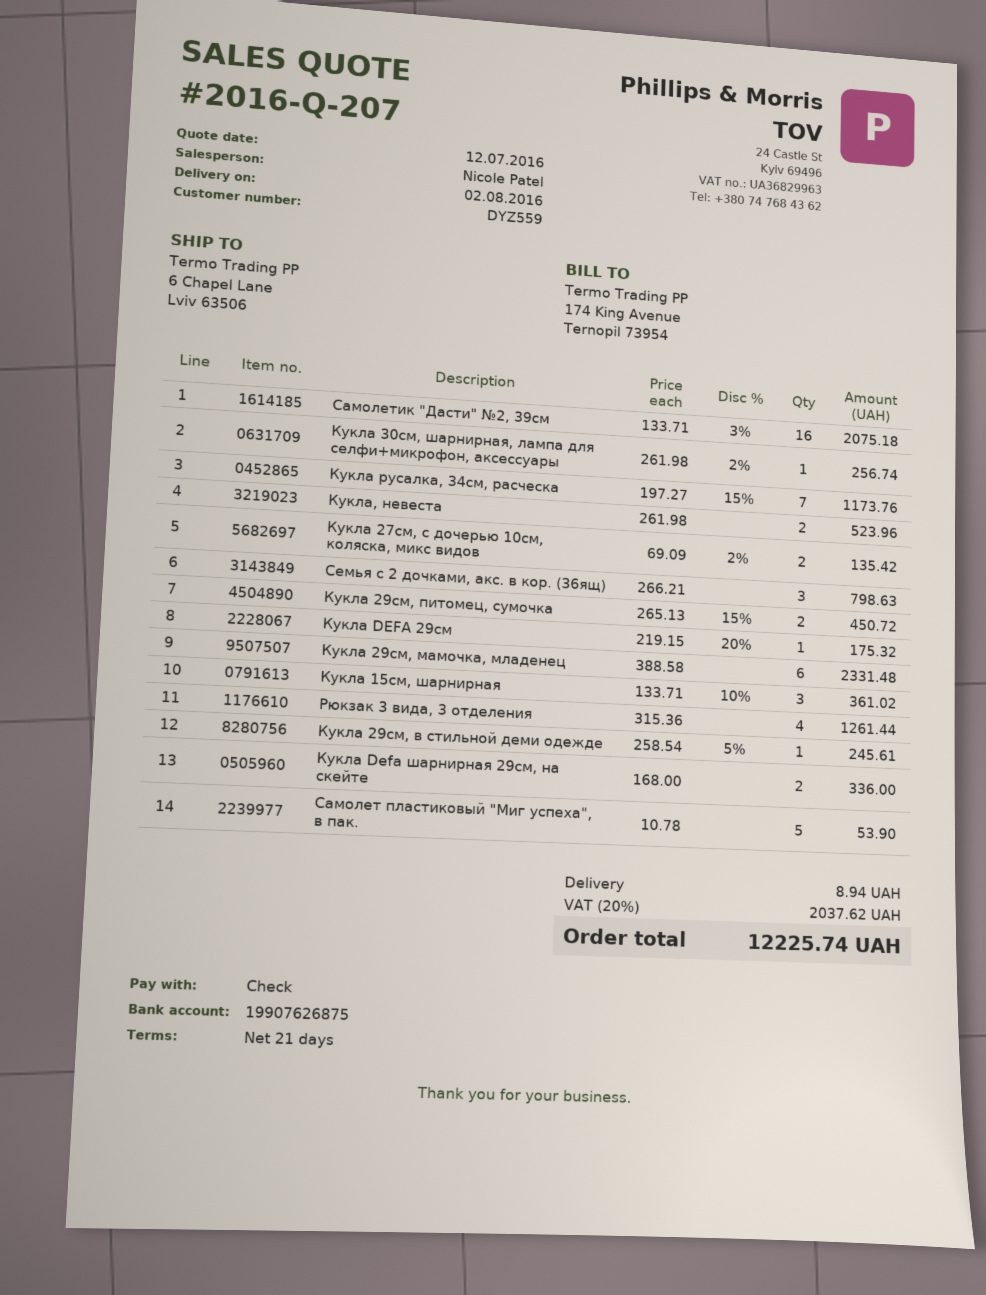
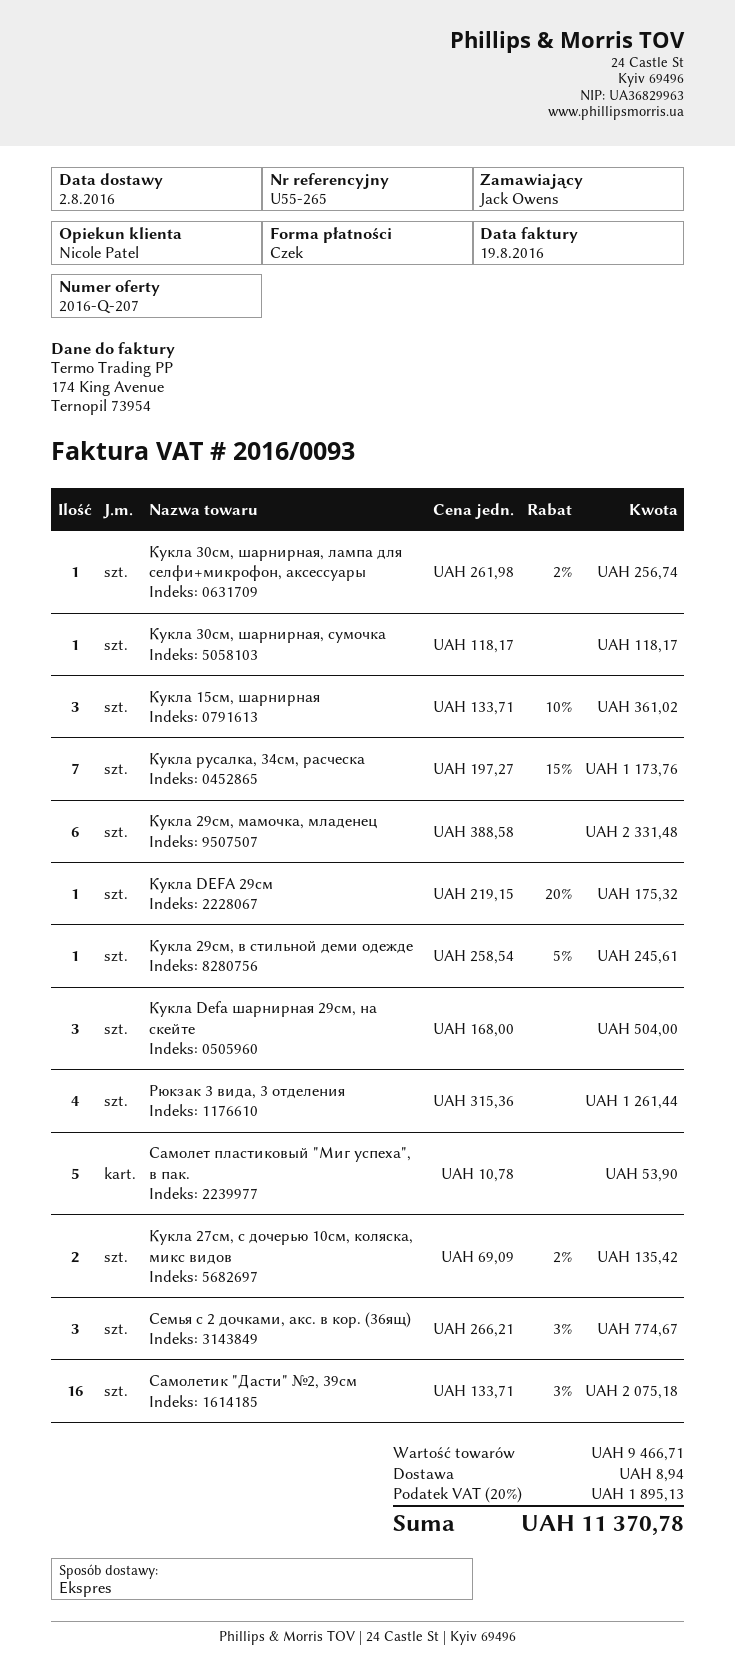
Кукла, невеста: 2 x 261.98 = 523.96 -> none
Семья с 2 дочками, акс. в кор. (36ящ): 3 x 266.21 = 798.63 -> 3 x 266.21 - 3% = 774.67
Кукла 29см, питомец, сумочка: 2 x 265.13 - 15% = 450.72 -> none
Кукла Defa шарнирная 29см, на скейте: 2 x 168.00 = 336.00 -> 3 x 168.00 = 504.00
Кукла 30см, шарнирная, сумочка: none -> 1 x 118.17 = 118.17
tax: 20% = 2037.62 -> 20% = 1895.13
total: 12225.74 -> 11370.78

